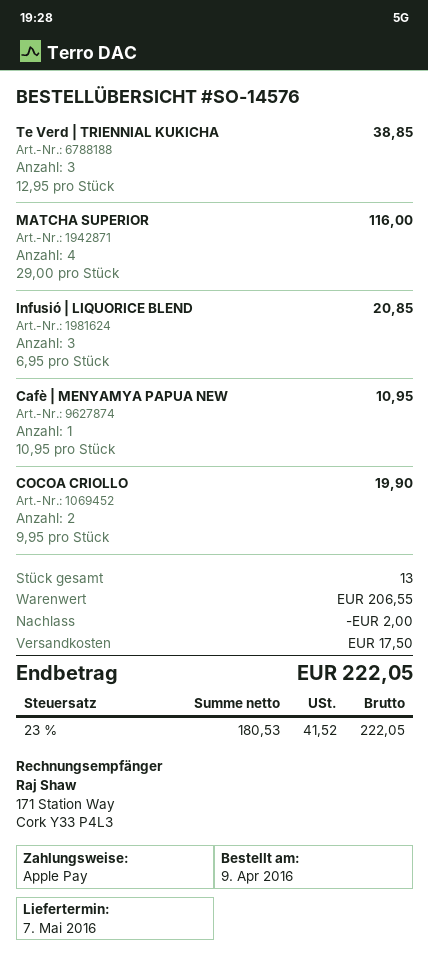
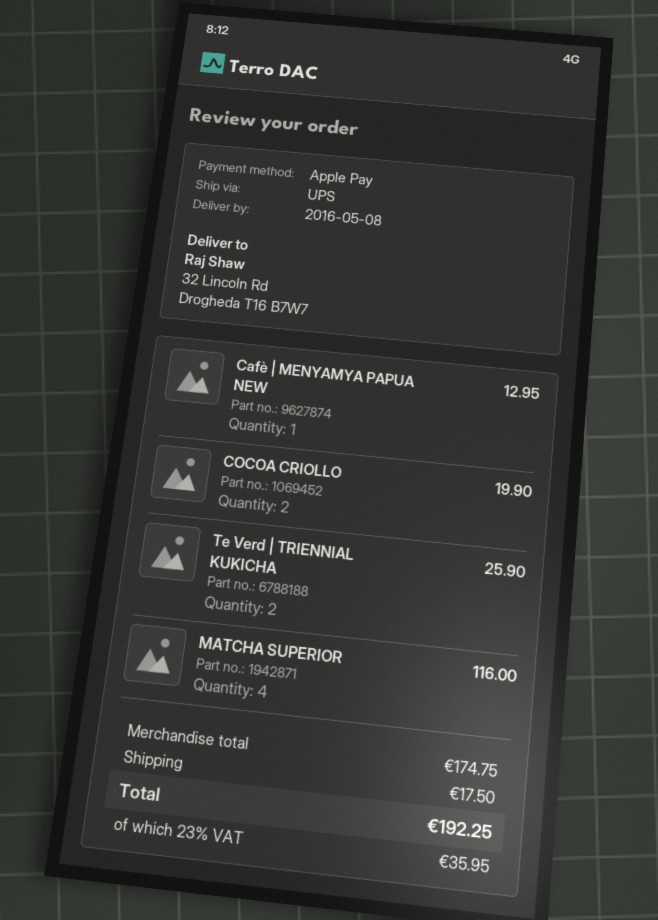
delivery date: 2016-05-07 -> 2016-05-08
Te Verd | TRIENNIAL KUKICHA: 3 for 38.85 -> 2 for 25.90
Infusió | LIQUORICE BLEND: 3 for 20.85 -> none
Cafè | MENYAMYA PAPUA NEW: 1 for 10.95 -> 1 for 12.95
subtotal: 206.55 -> 174.75
discount: 2.00 -> none
tax: 23% = 41.52 -> 23% = 35.95
total: 222.05 -> 192.25

